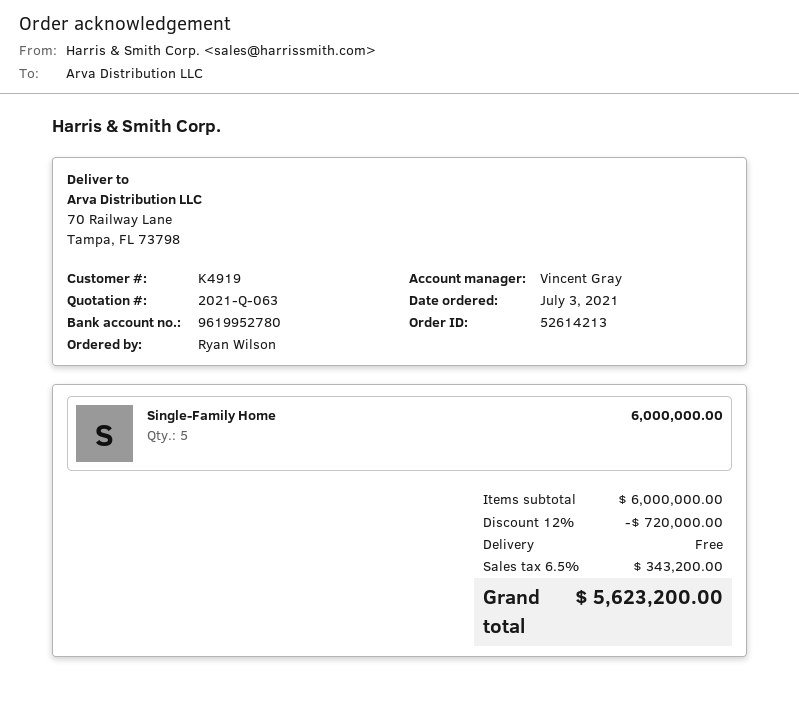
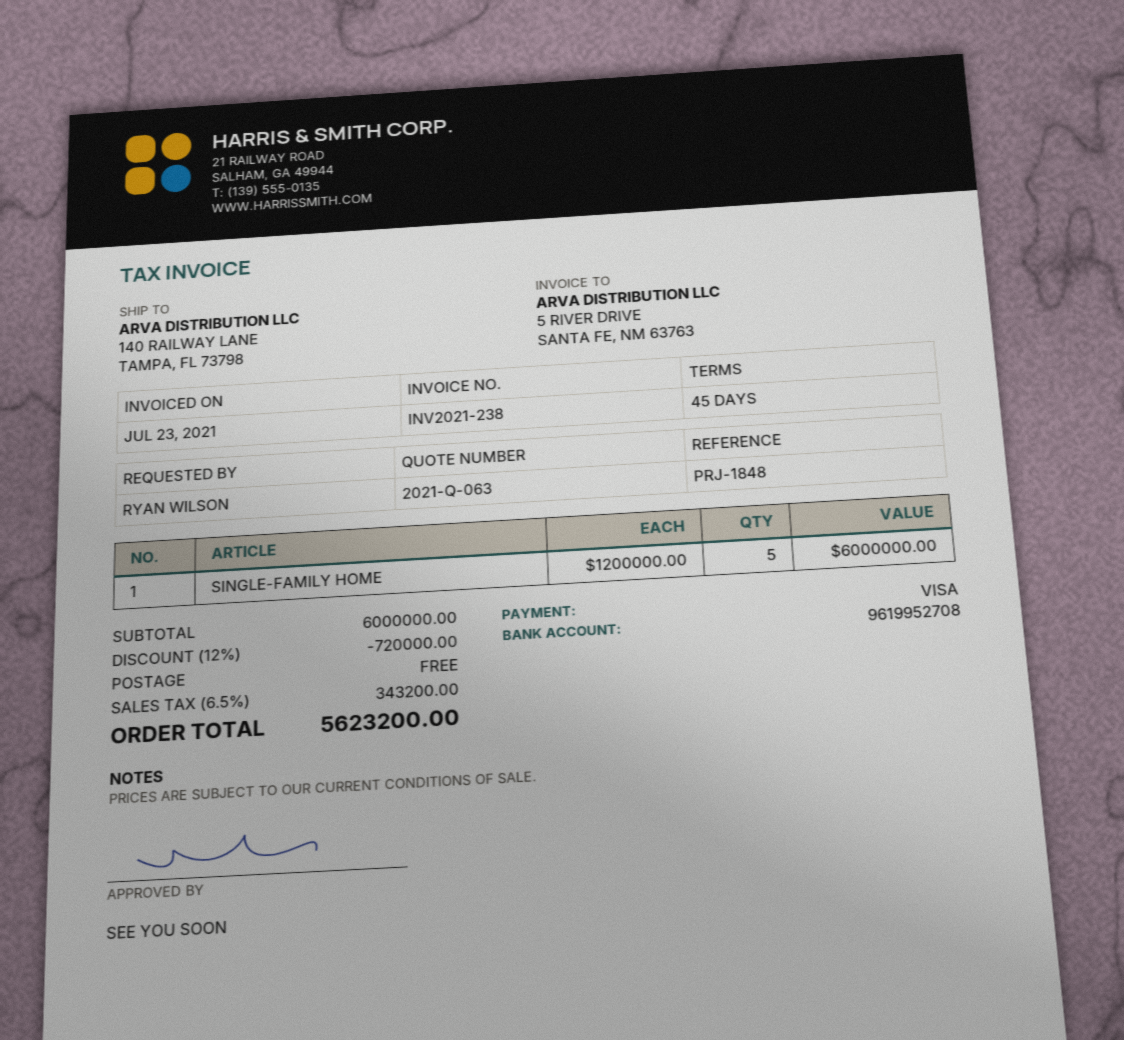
bank account: 9619952780 -> 9619952708
ship to: 70 Railway Lane, Tampa, FL 73798 -> 140 RAILWAY LANE, TAMPA, FL 73798

